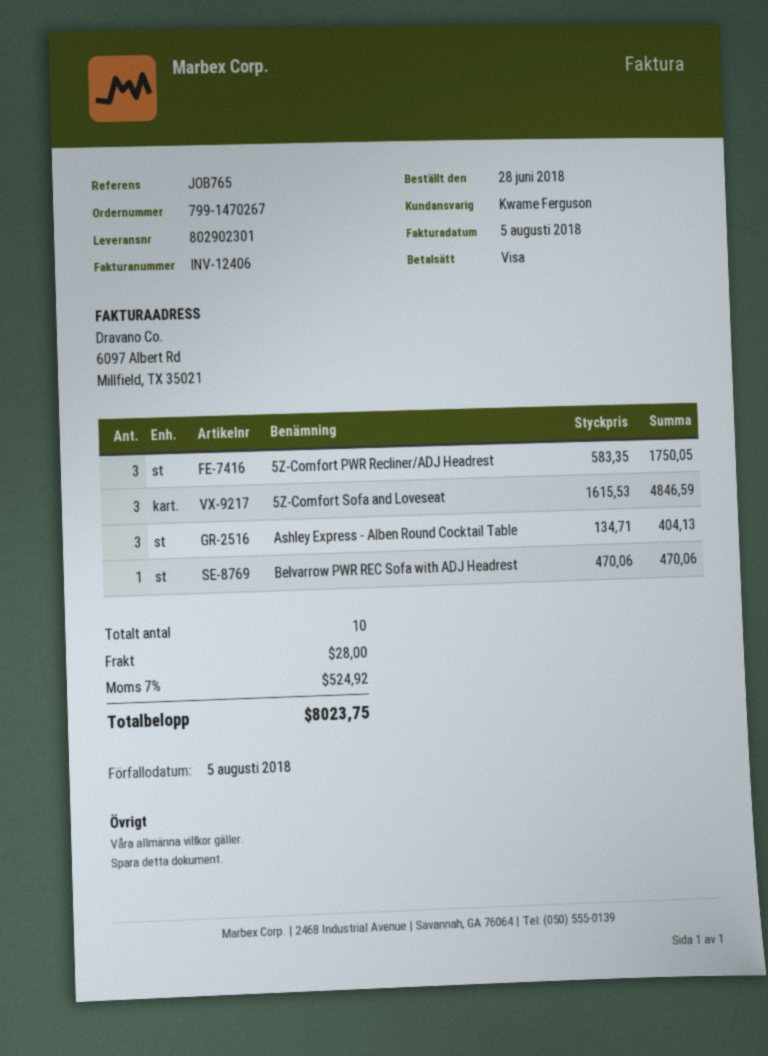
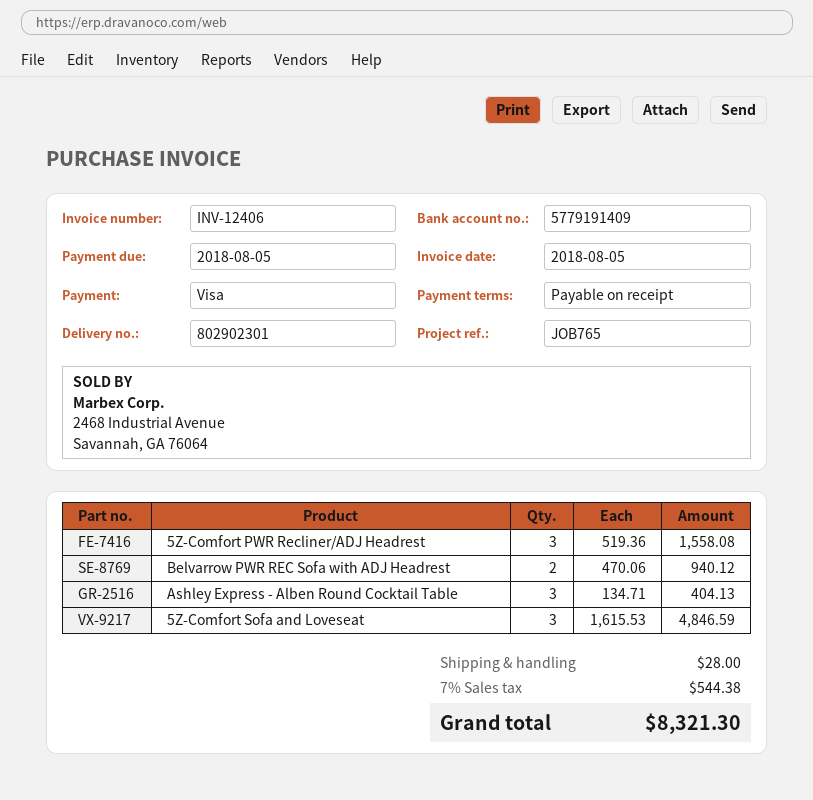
5Z-Comfort PWR Recliner/ADJ Headrest: 3 x 583.35 = 1750.05 -> 3 x 519.36 = 1558.08
Belvarrow PWR REC Sofa with ADJ Headrest: 1 x 470.06 = 470.06 -> 2 x 470.06 = 940.12
tax: 7% = 524.92 -> 7% = 544.38
total: 8023.75 -> 8321.30

